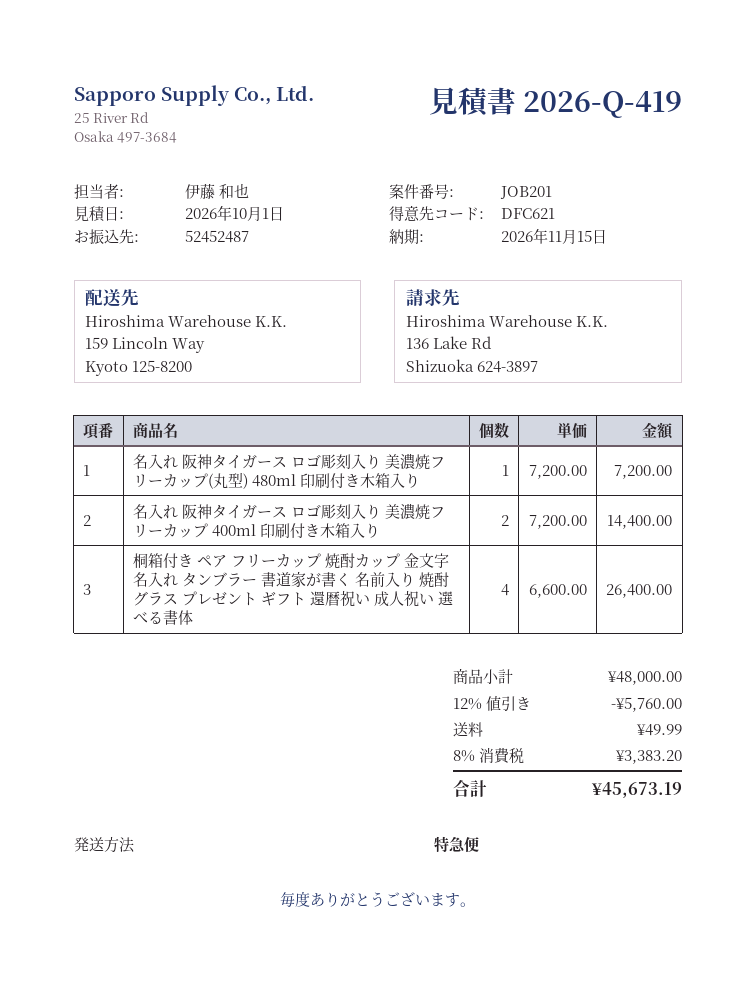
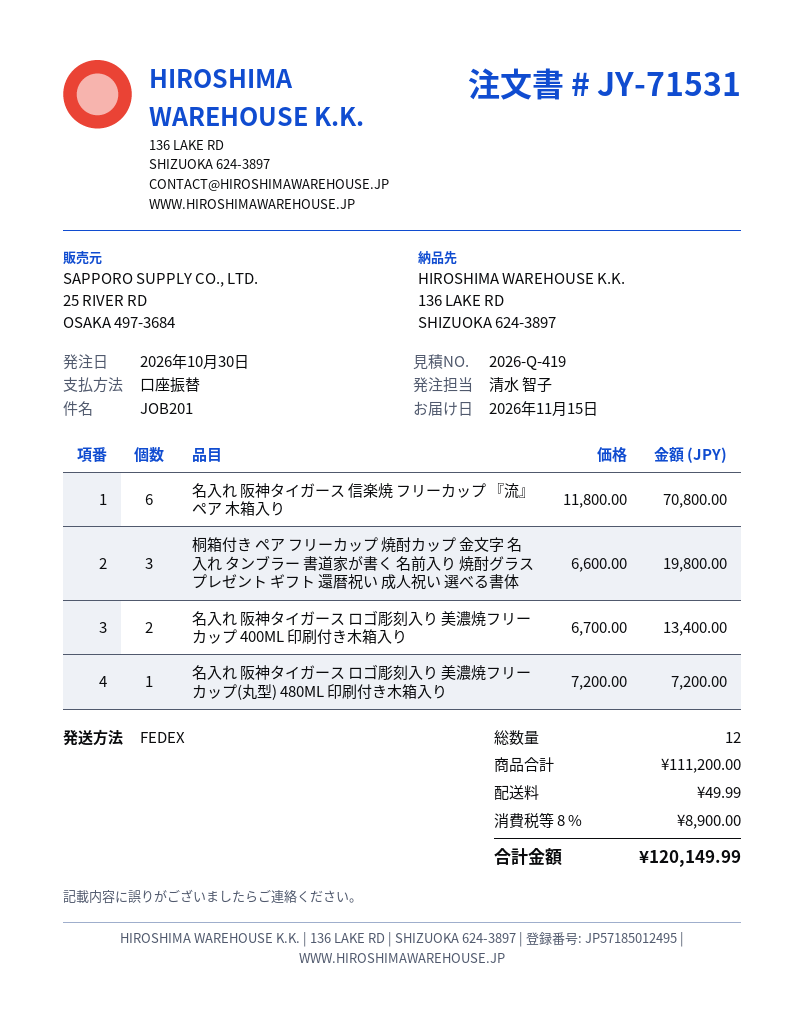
shipping method: express -> FedEx
ship to: 159 Lincoln Way, Kyoto 125-8200 -> 136 LAKE RD, SHIZUOKA 624-3897
名入れ 阪神タイガース ロゴ彫刻入り 美濃焼フリーカップ 400ml 印刷付き木箱入り: 2 x 7200.00 = 14400.00 -> 2 x 6700.00 = 13400.00
桐箱付き ペア フリーカップ 焼酎カップ 金文字 名入れ タンブラー 書道家が書く 名前入り 焼酎グラス プレゼント ギフト 還暦祝い 成人祝い 選べる書体: 4 x 6600.00 = 26400.00 -> 3 x 6600.00 = 19800.00
名入れ 阪神タイガース 信楽焼 フリーカップ 『流』 ペア 木箱入り: none -> 6 x 11800.00 = 70800.00
subtotal: 48000.00 -> 111200.00
discount: 12% = 5760.00 -> none
tax: 8% = 3383.20 -> 8% = 8900.00
total: 45673.19 -> 120149.99

